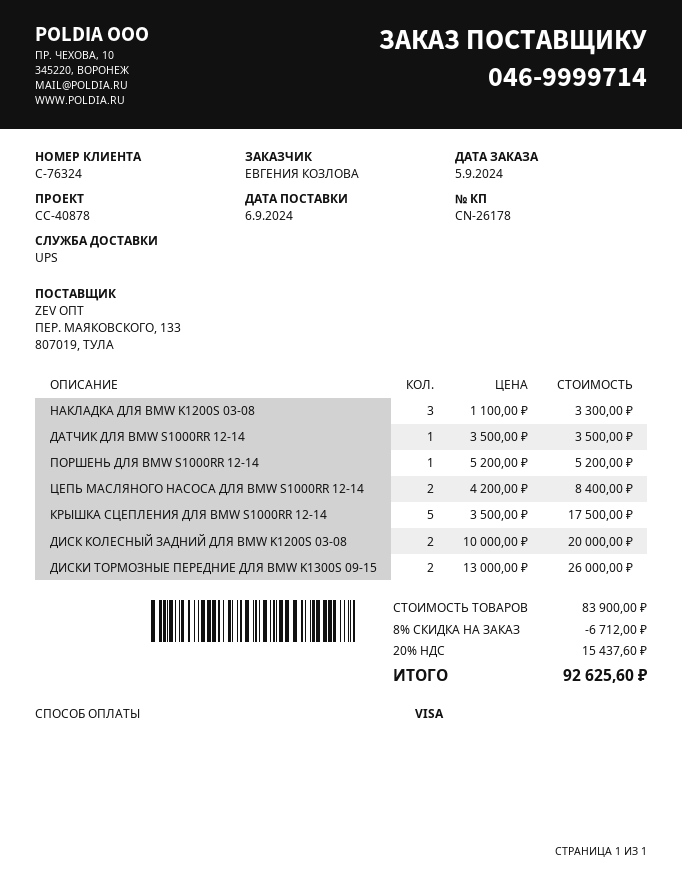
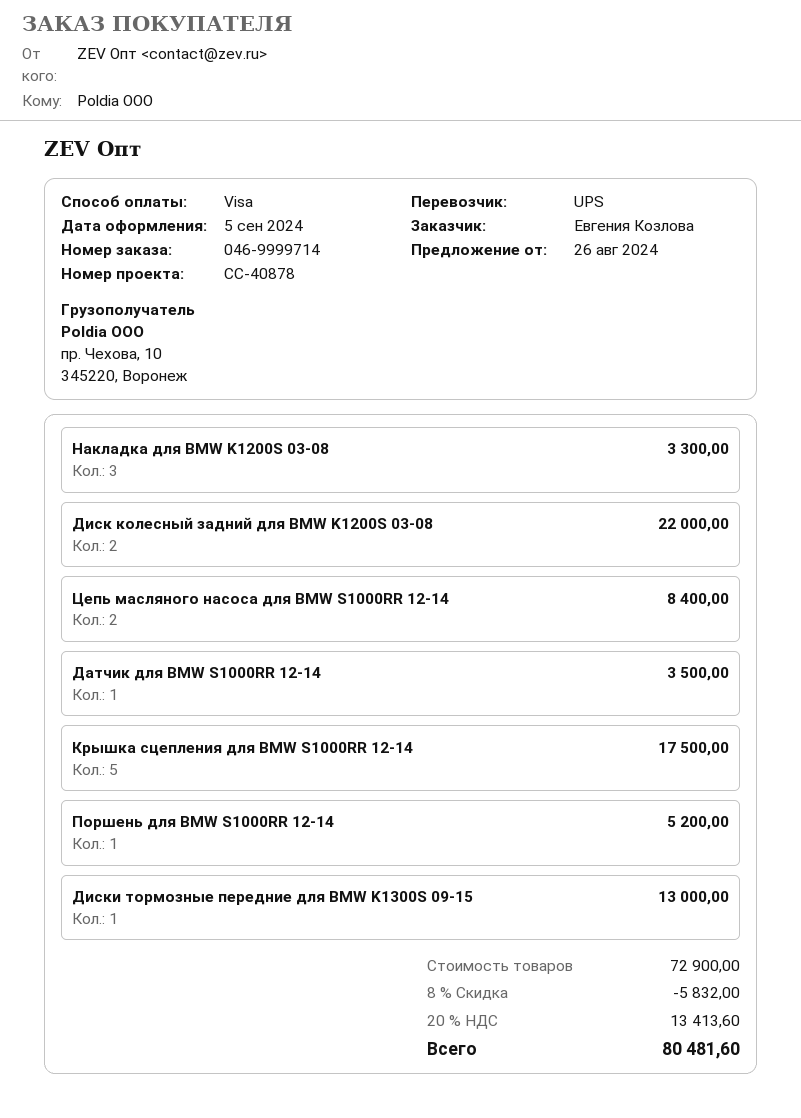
ДИСК КОЛЕСНЫЙ ЗАДНИЙ ДЛЯ BMW K1200S 03-08: 2 for 20000.00 -> 2 for 22000.00
ДИСКИ ТОРМОЗНЫЕ ПЕРЕДНИЕ ДЛЯ BMW K1300S 09-15: 2 for 26000.00 -> 1 for 13000.00
subtotal: 83900.00 -> 72900.00
discount: 8% = 6712.00 -> 8% = 5832.00
tax: 20% = 15437.60 -> 20% = 13413.60
total: 92625.60 -> 80481.60

